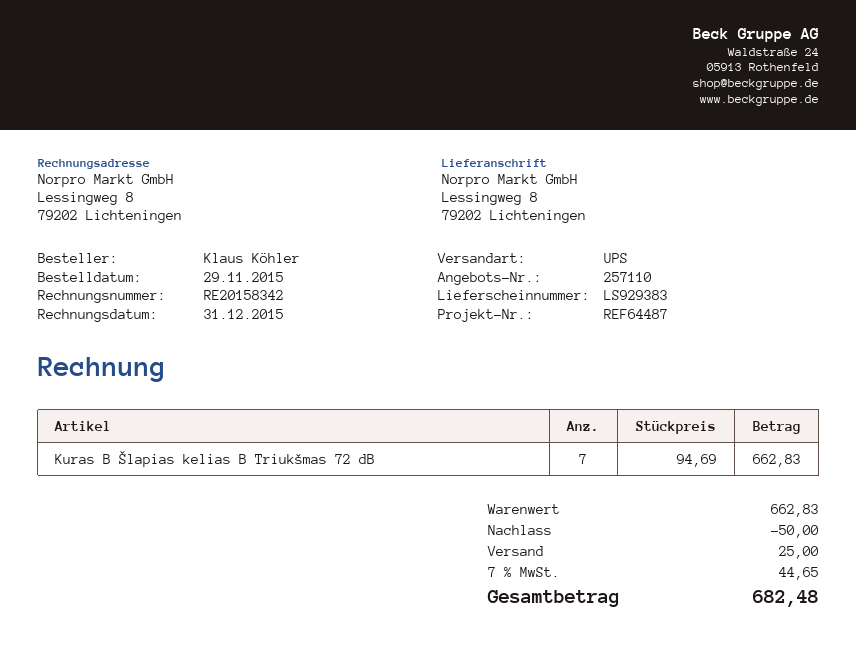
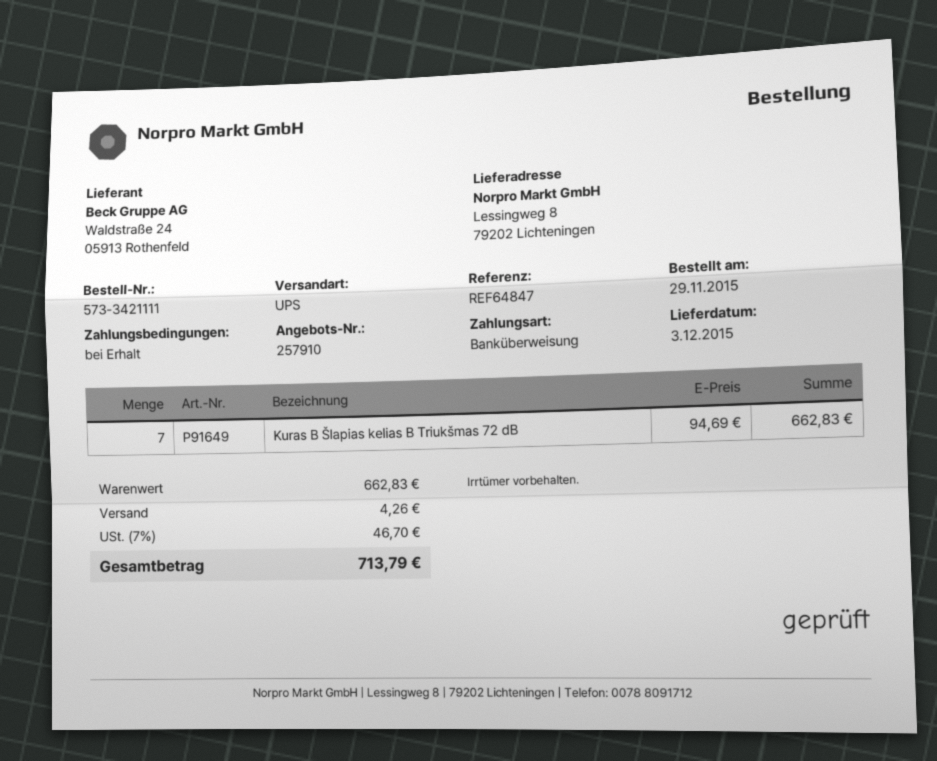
quote number: 257110 -> 257910
reference: REF64487 -> REF64847
discount: 50.00 -> none
shipping: 25.00 -> 4.26
tax: 7% = 44.65 -> 7% = 46.70
total: 682.48 -> 713.79

